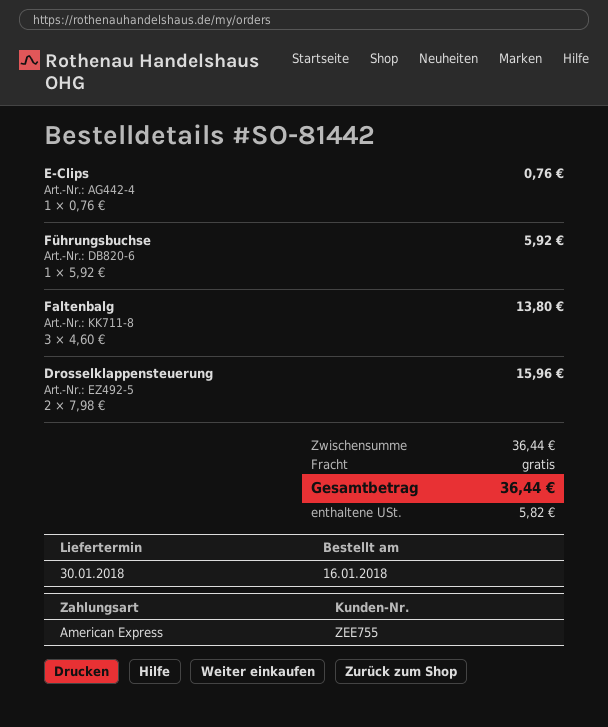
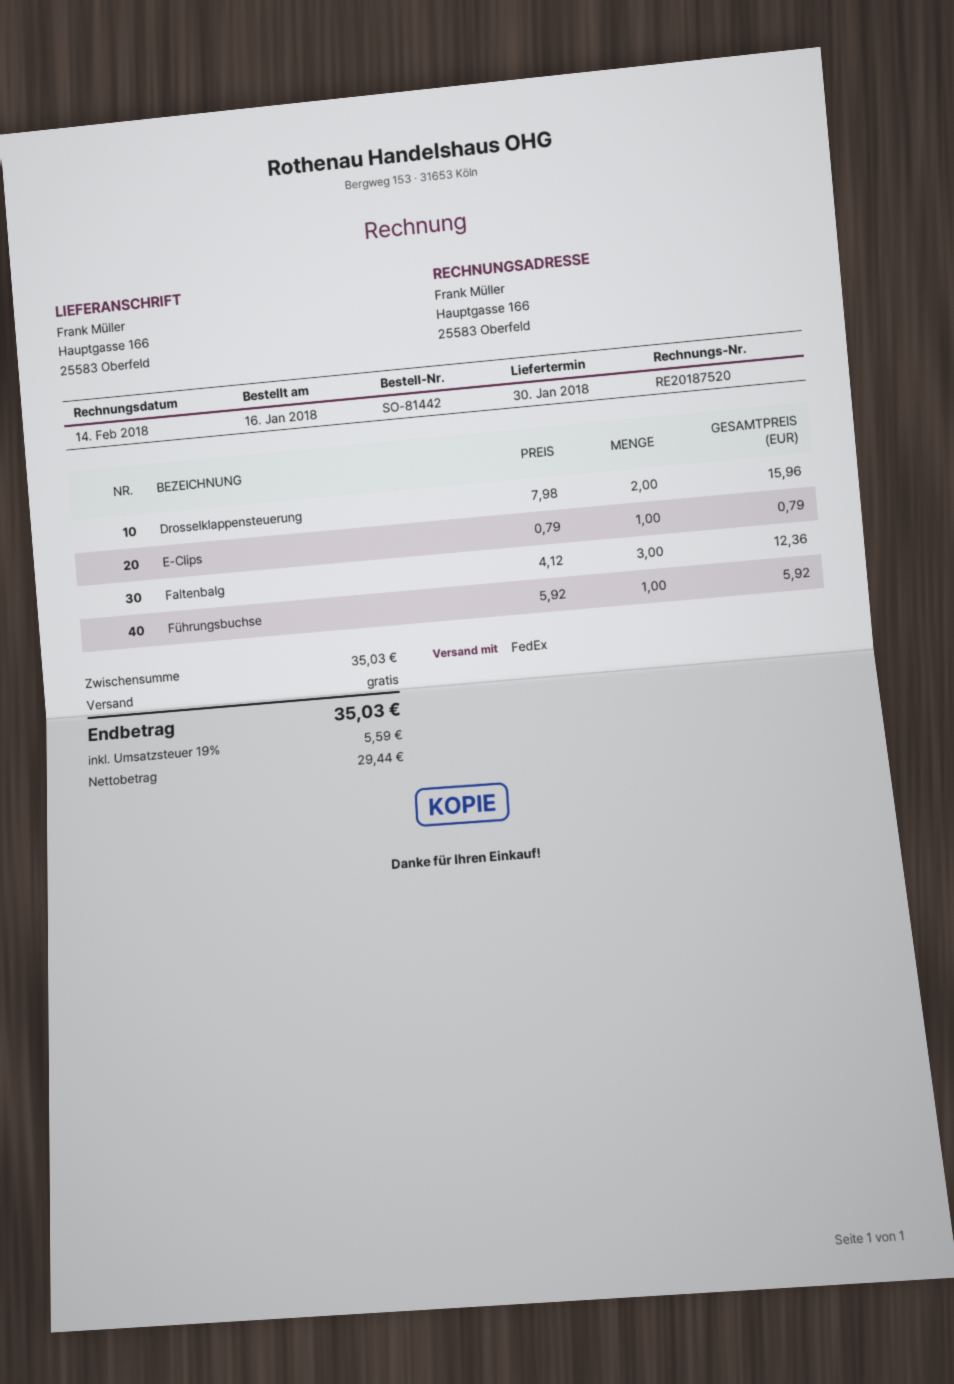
E-Clips: 1 x 0.76 = 0.76 -> 1 x 0.79 = 0.79
Faltenbalg: 3 x 4.60 = 13.80 -> 3 x 4.12 = 12.36
subtotal: 36.44 -> 35.03
tax: 5.82 -> 5.59
total: 36.44 -> 35.03

